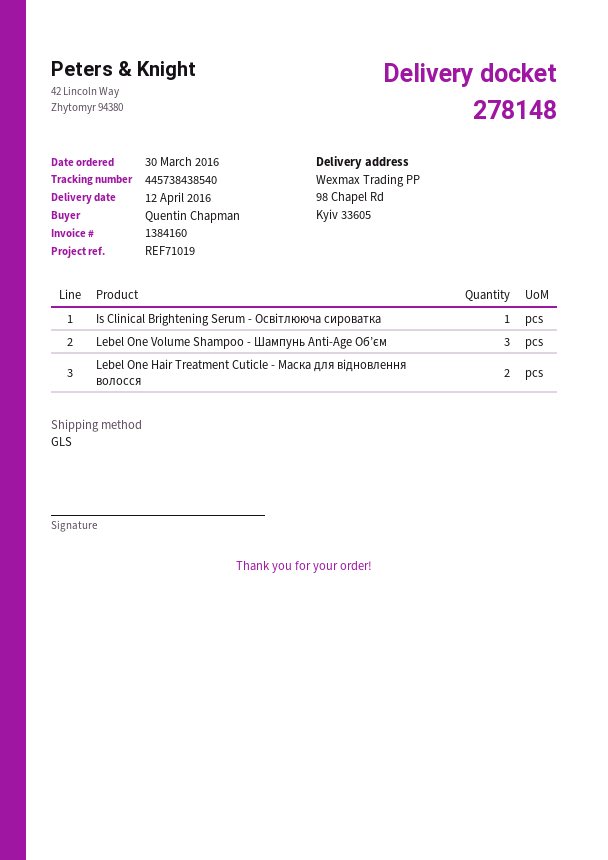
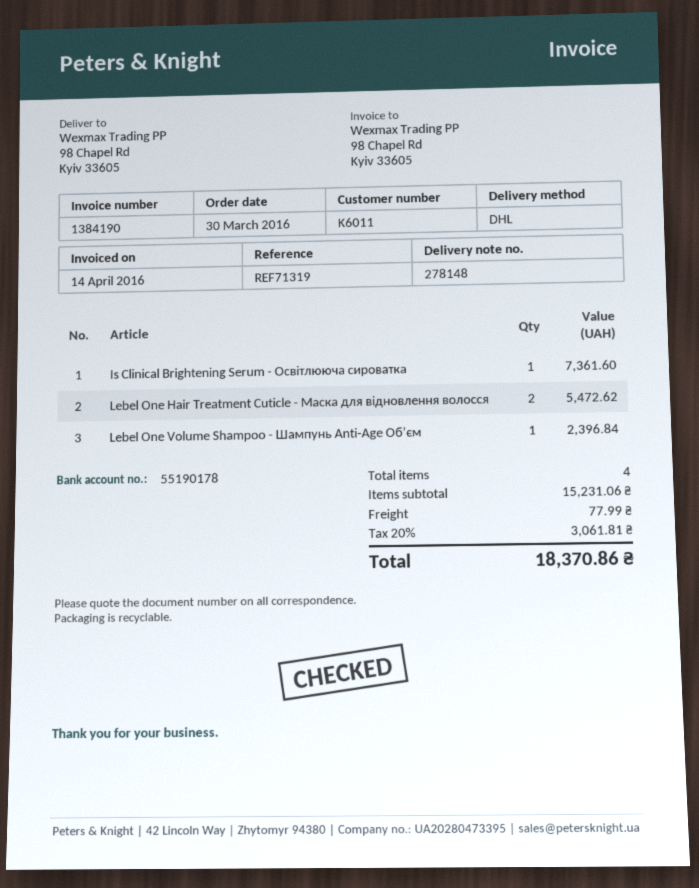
invoice number: 1384160 -> 1384190
reference: REF71019 -> REF71319
shipping method: GLS -> DHL
Lebel One Volume Shampoo - Шампунь Anti-Age Об’єм: 3 -> 1

